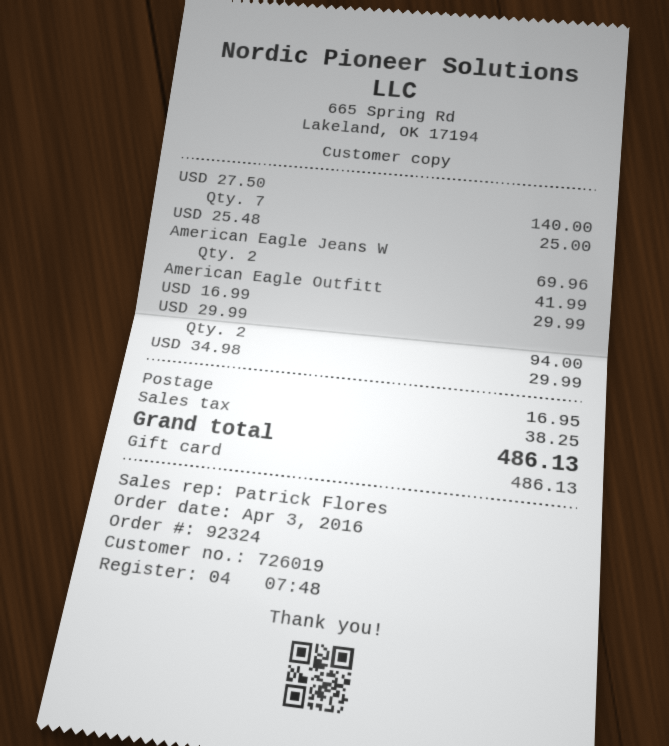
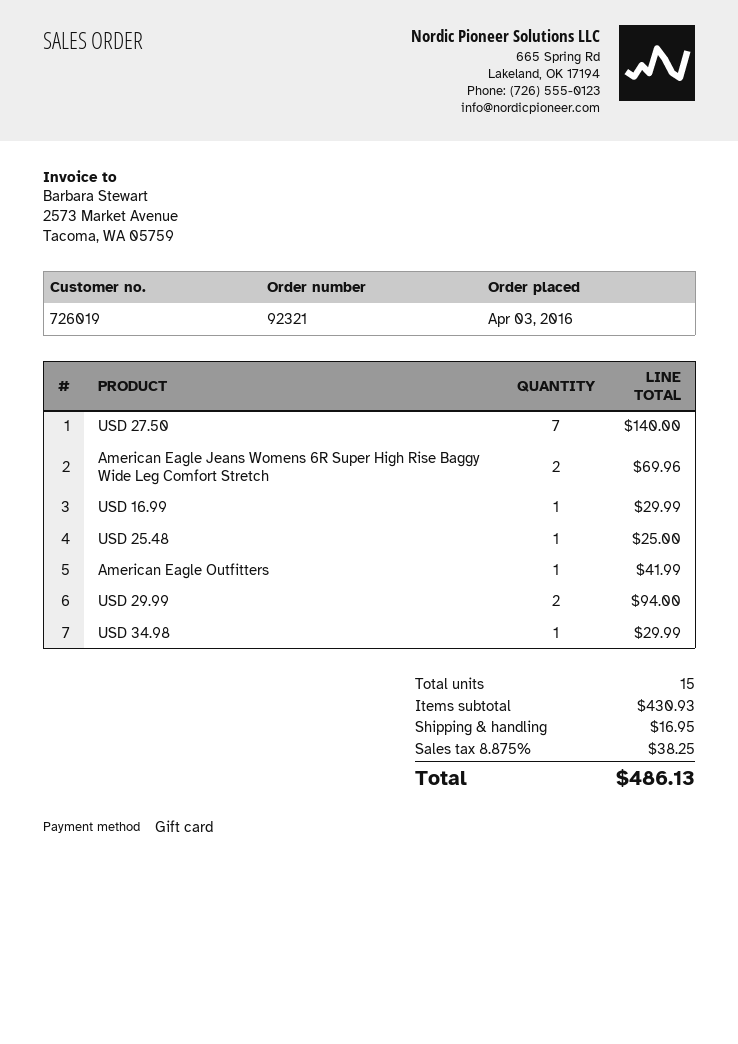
order number: 92324 -> 92321

